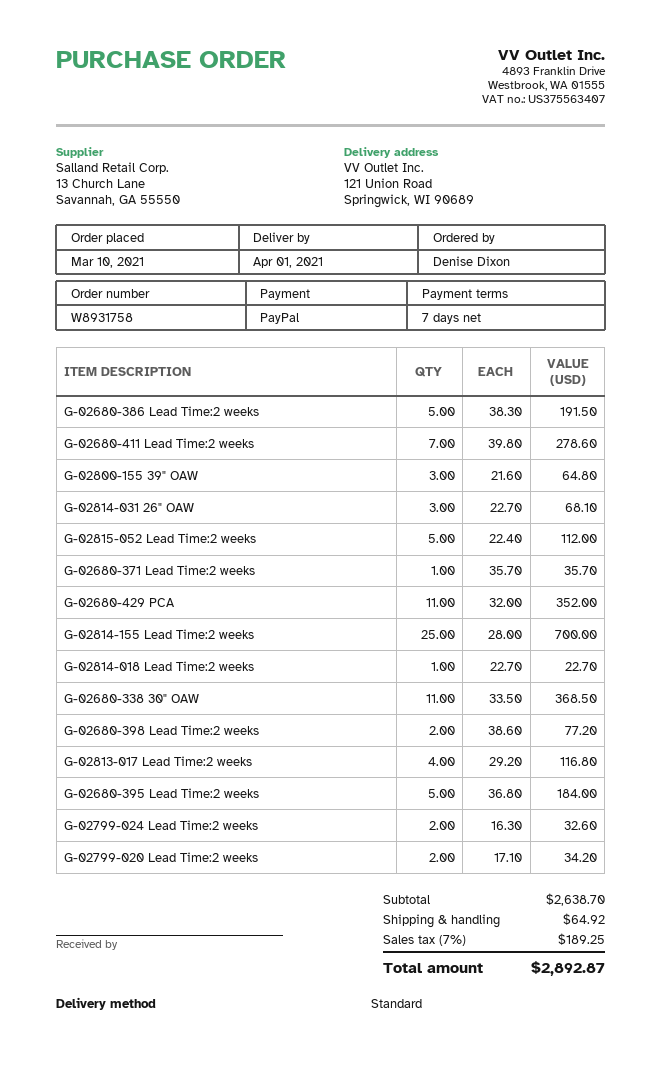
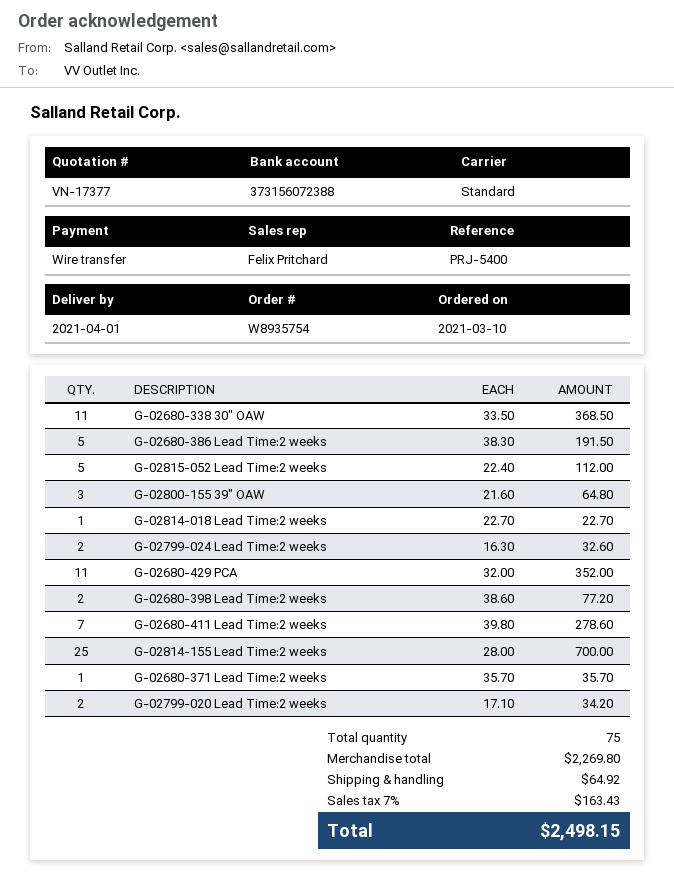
order number: W8931758 -> W8935754
payment method: PayPal -> bank transfer
G-02814-031 26" OAW: 3 x 22.70 = 68.10 -> none
G-02813-017 Lead Time:2 weeks: 4 x 29.20 = 116.80 -> none
G-02680-395 Lead Time:2 weeks: 5 x 36.80 = 184.00 -> none
subtotal: 2638.70 -> 2269.80
tax: 7% = 189.25 -> 7% = 163.43
total: 2892.87 -> 2498.15

